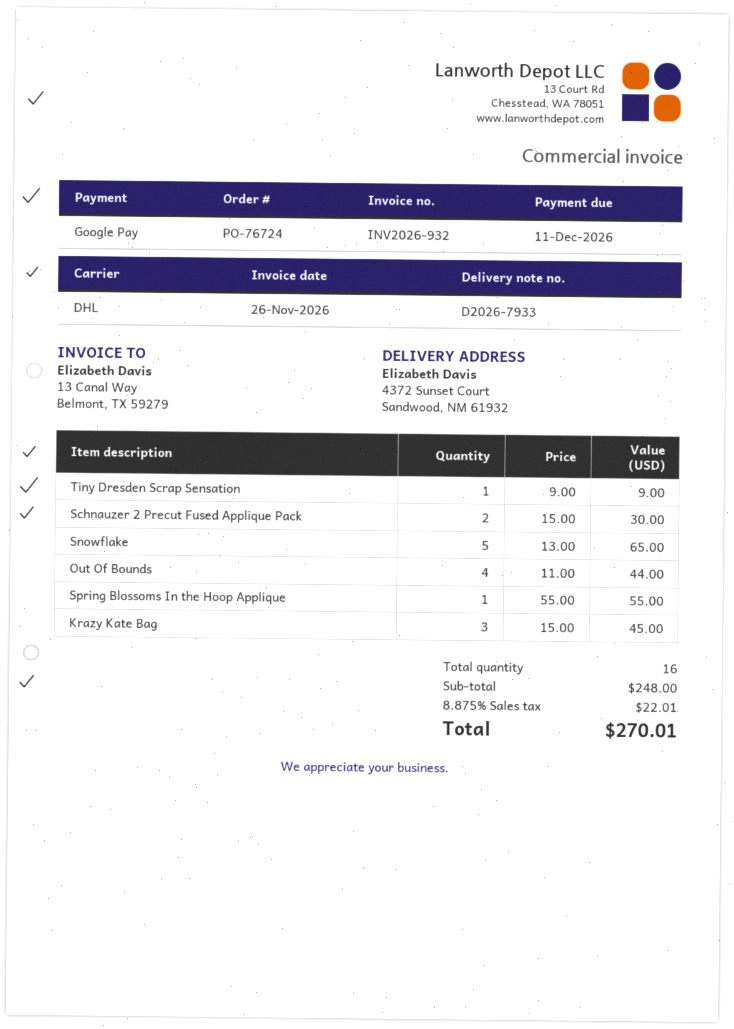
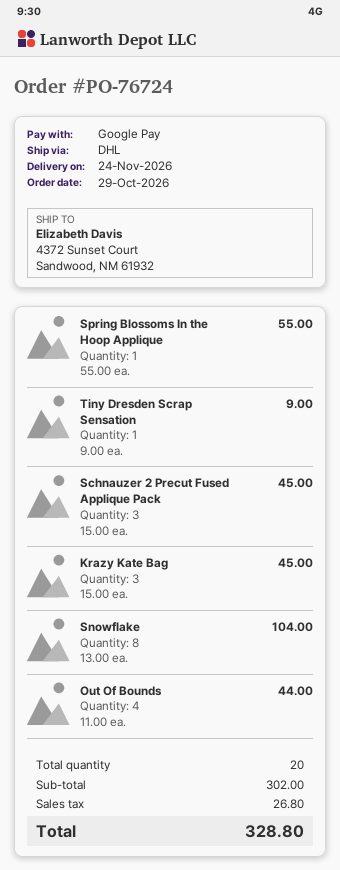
Schnauzer 2 Precut Fused Applique Pack: 2 x 15.00 = 30.00 -> 3 x 15.00 = 45.00
Snowflake: 5 x 13.00 = 65.00 -> 8 x 13.00 = 104.00
total quantity: 16 -> 20
subtotal: 248.00 -> 302.00
tax: 22.01 -> 26.80
total: 270.01 -> 328.80

